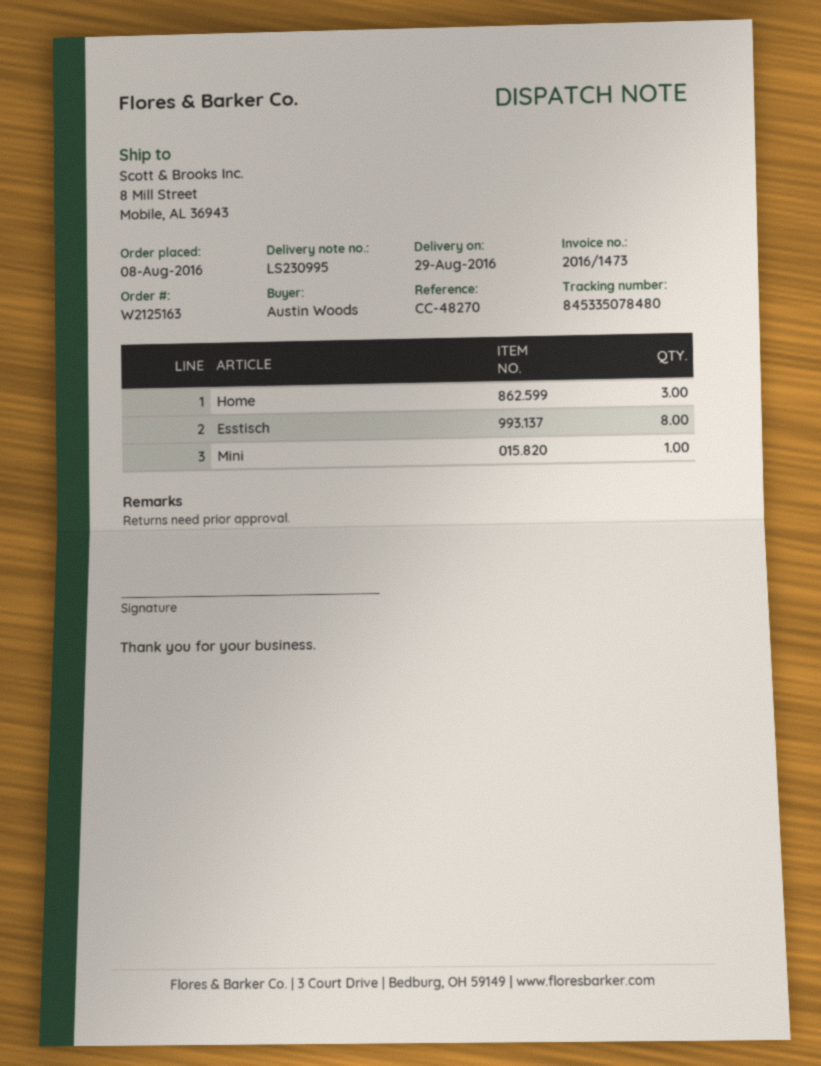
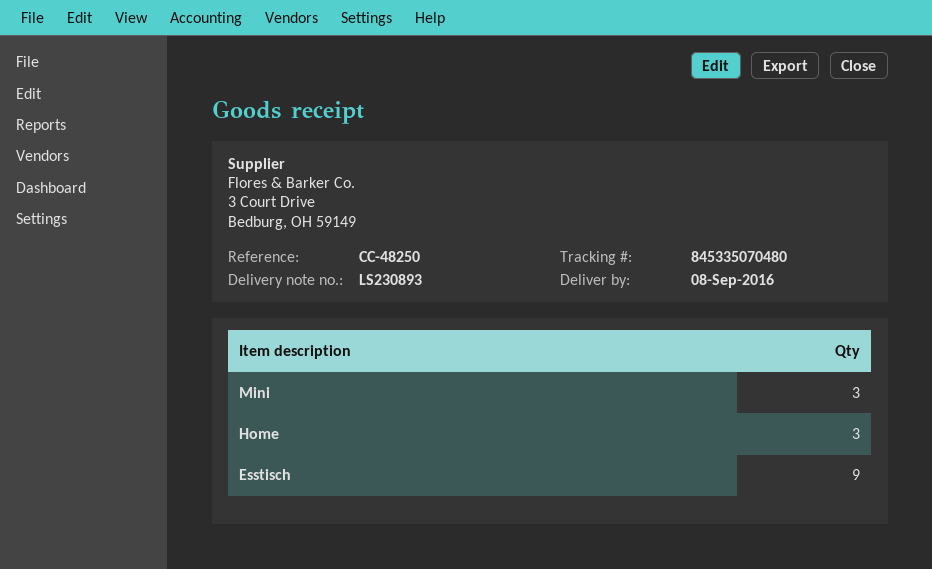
delivery note number: LS230995 -> LS230893
delivery date: 2016-08-29 -> 2016-09-08
reference: CC-48270 -> CC-48250
tracking number: 845335078480 -> 845335070480
Esstisch: 8 -> 9
Mini: 1 -> 3

